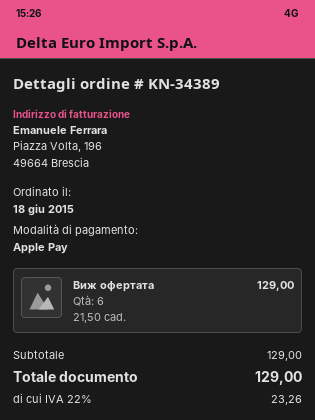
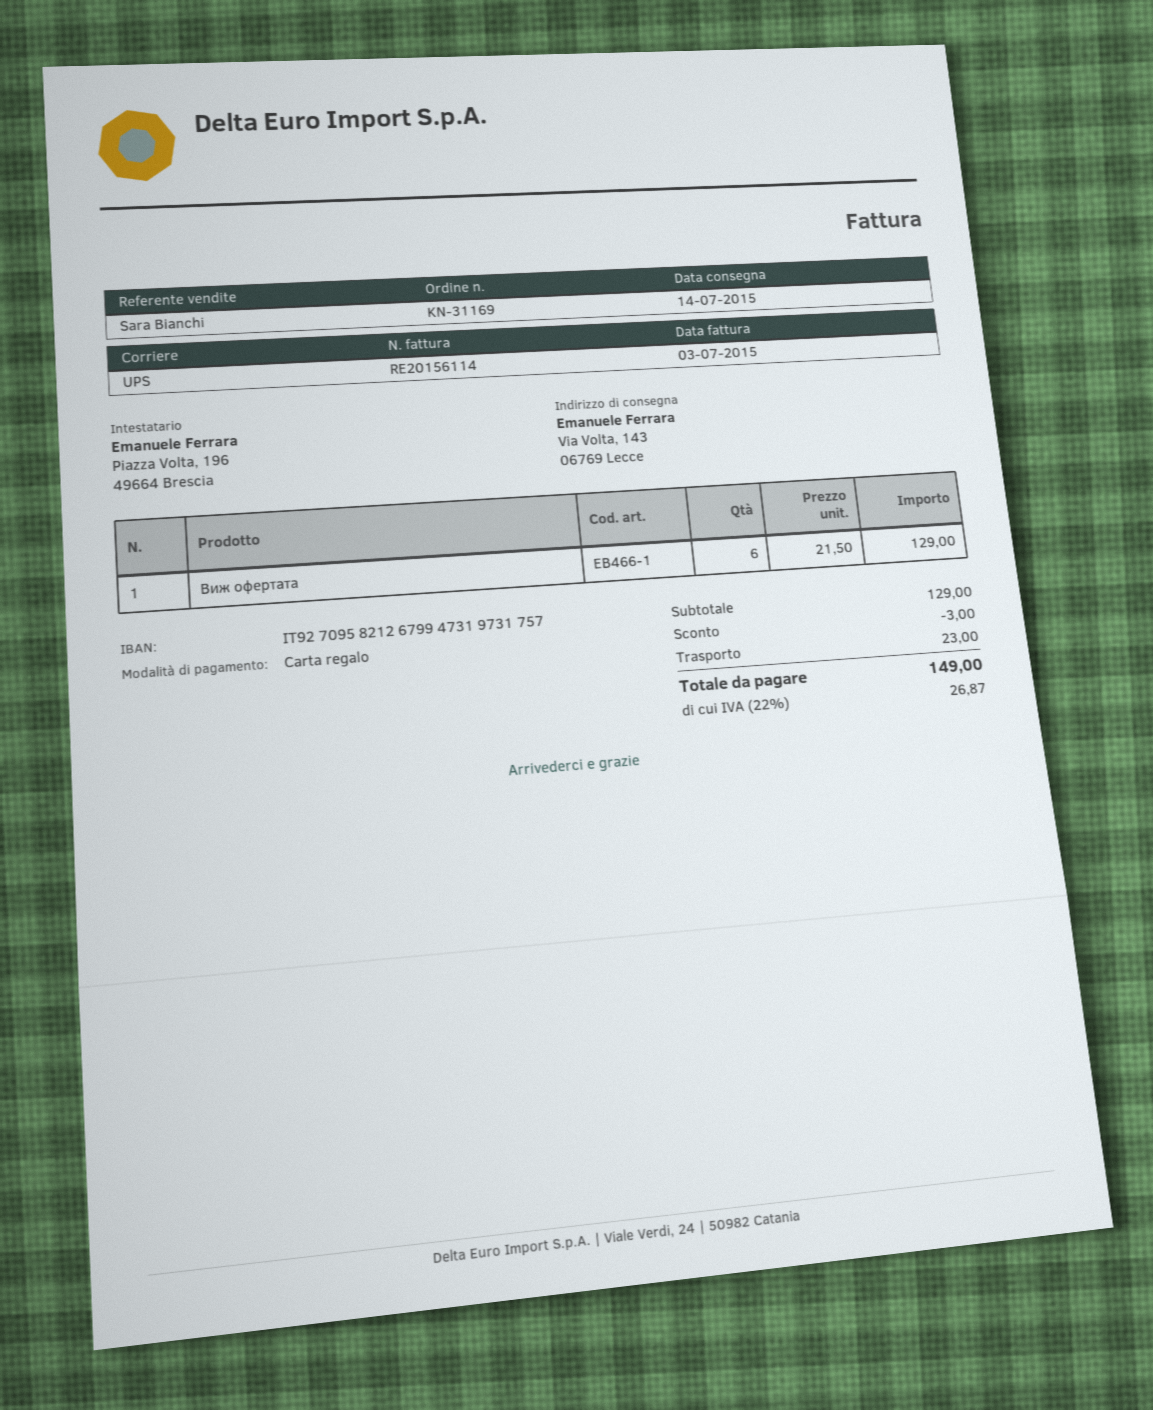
order number: KN-34389 -> KN-31169
payment method: Apple Pay -> gift card
discount: none -> 3.00
shipping: none -> 23.00
tax: 22% = 23.26 -> 22% = 26.87
total: 129.00 -> 149.00

